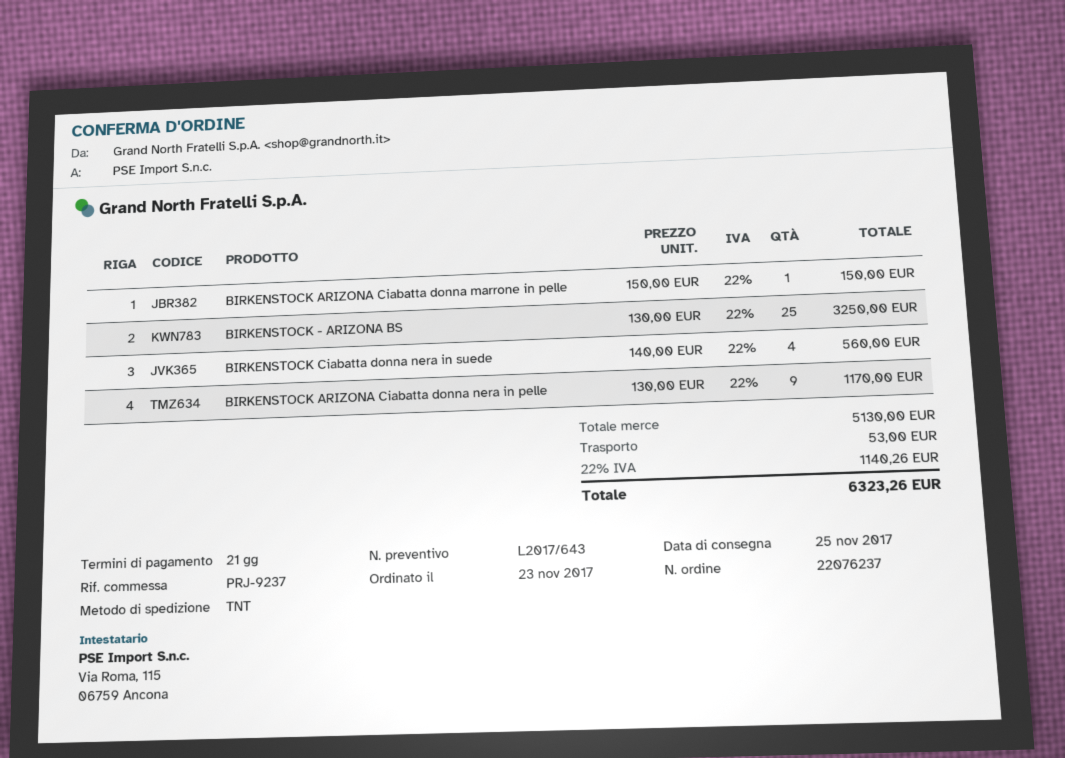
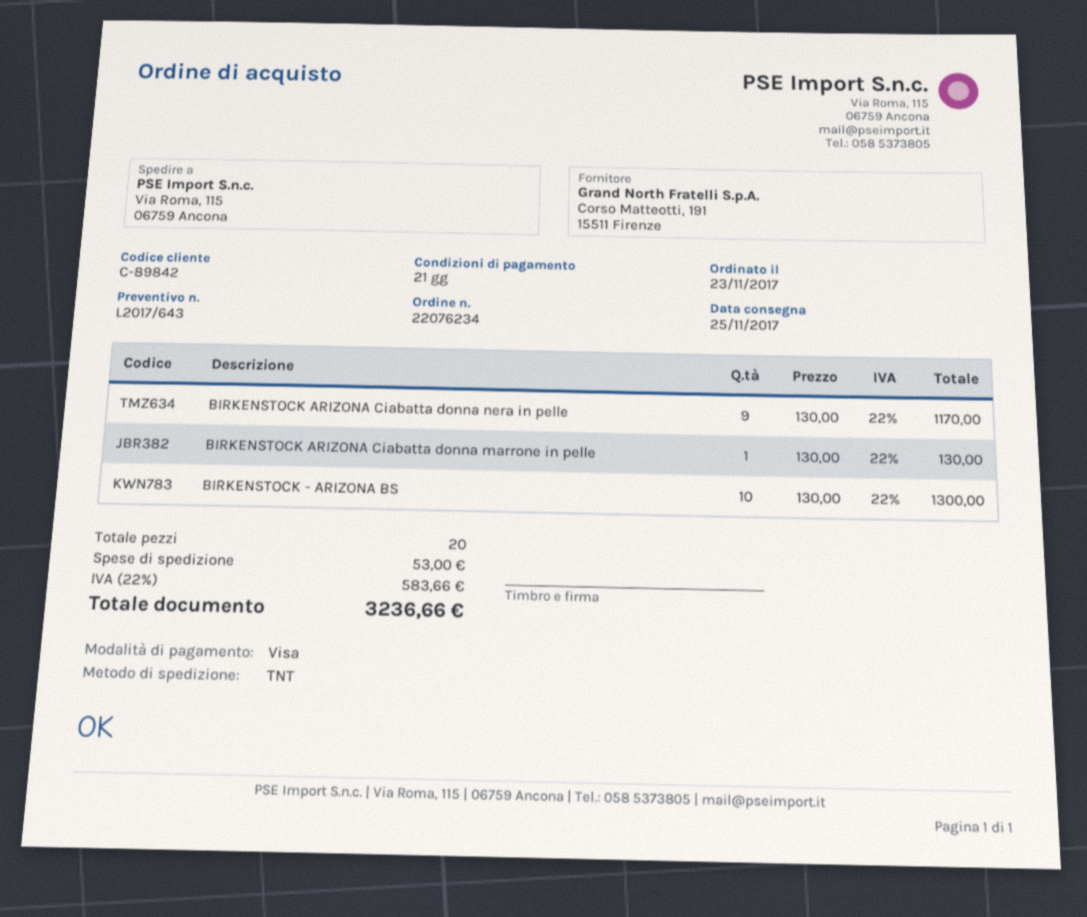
order number: 22076237 -> 22076234
BIRKENSTOCK ARIZONA Ciabatta donna marrone in pelle: 1 x 150.00 = 150.00 -> 1 x 130.00 = 130.00
BIRKENSTOCK - ARIZONA BS: 25 x 130.00 = 3250.00 -> 10 x 130.00 = 1300.00
BIRKENSTOCK Ciabatta donna nera in suede: 4 x 140.00 = 560.00 -> none
tax: 22% = 1140.26 -> 22% = 583.66
total: 6323.26 -> 3236.66

